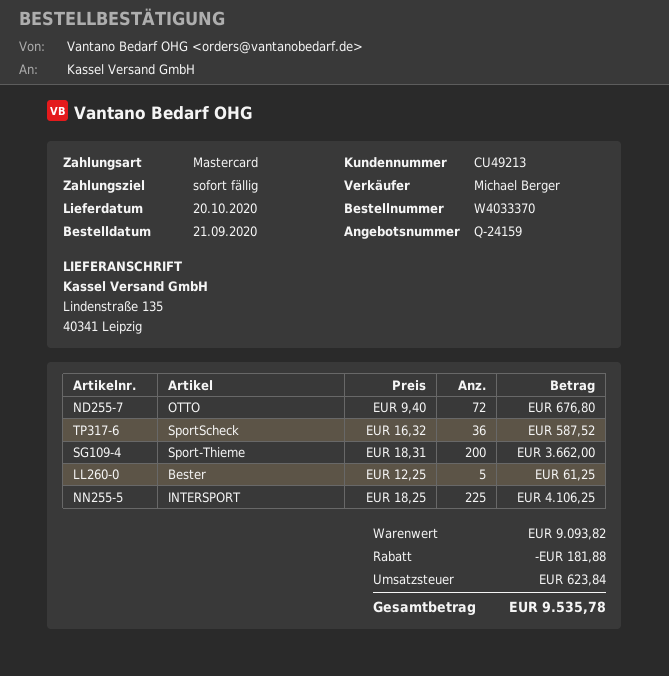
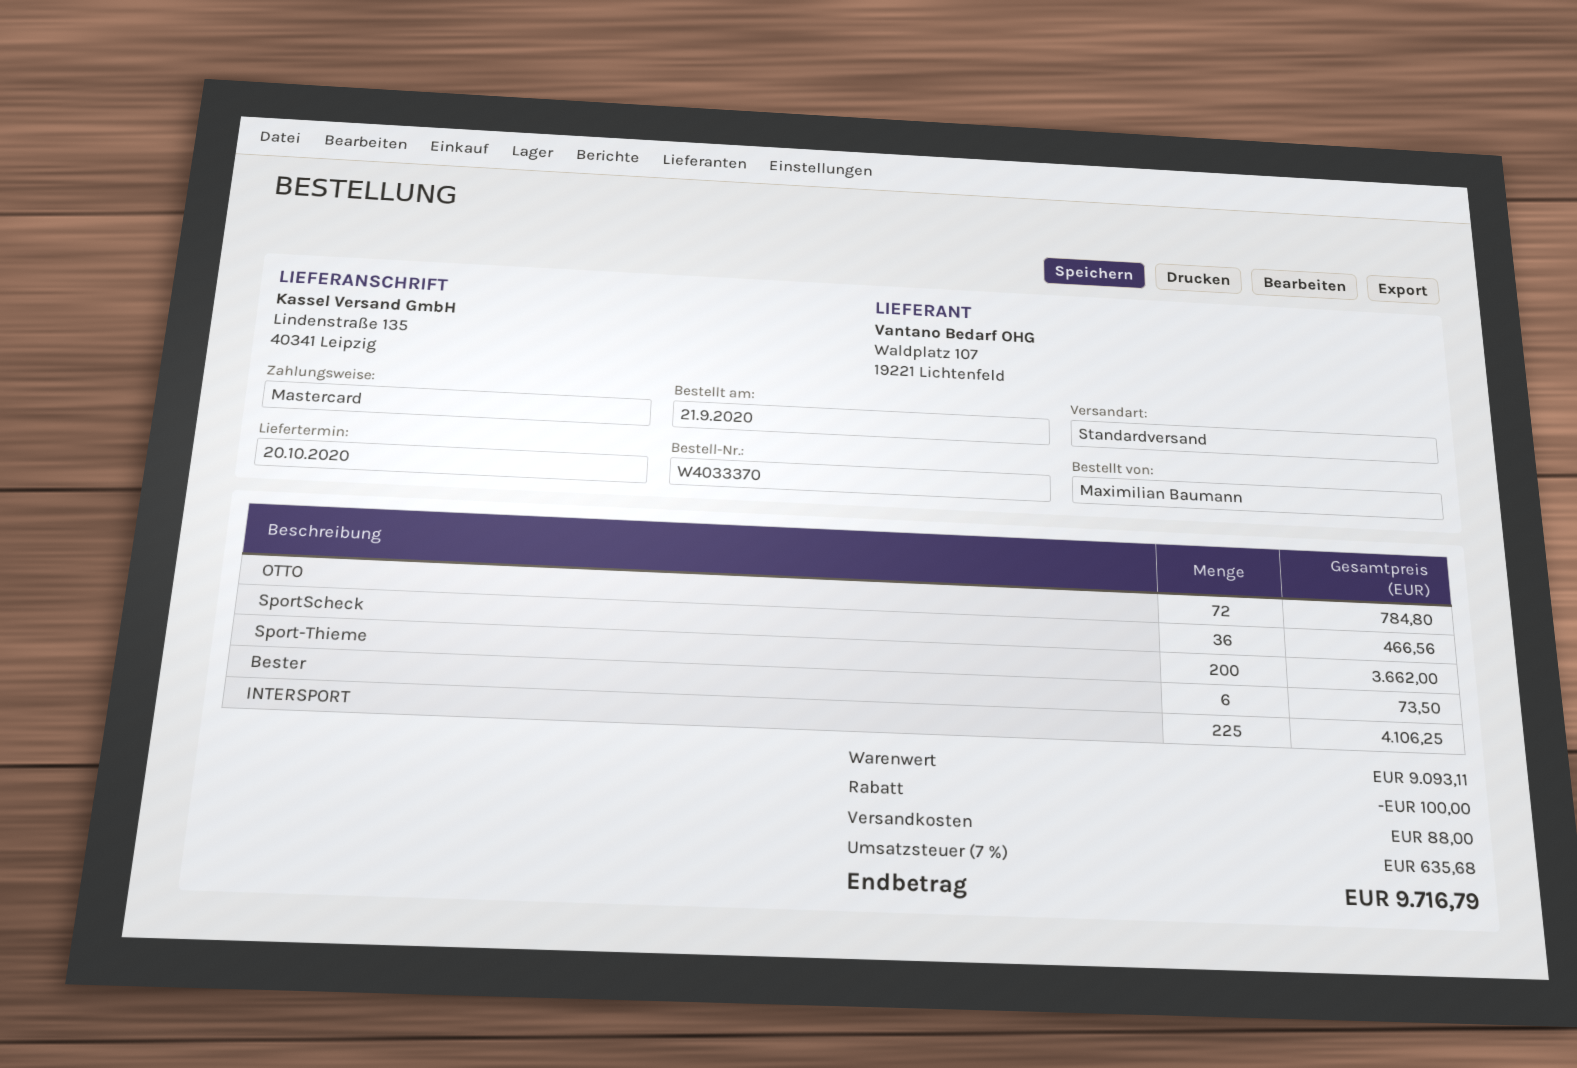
OTTO: 72 for 676.80 -> 72 for 784.80
SportScheck: 36 for 587.52 -> 36 for 466.56
Bester: 5 for 61.25 -> 6 for 73.50
subtotal: 9093.82 -> 9093.11
discount: 181.88 -> 100.00
shipping: none -> 88.00
tax: 623.84 -> 635.68
total: 9535.78 -> 9716.79

